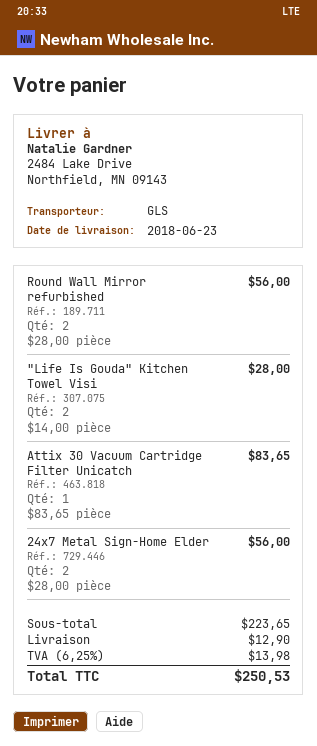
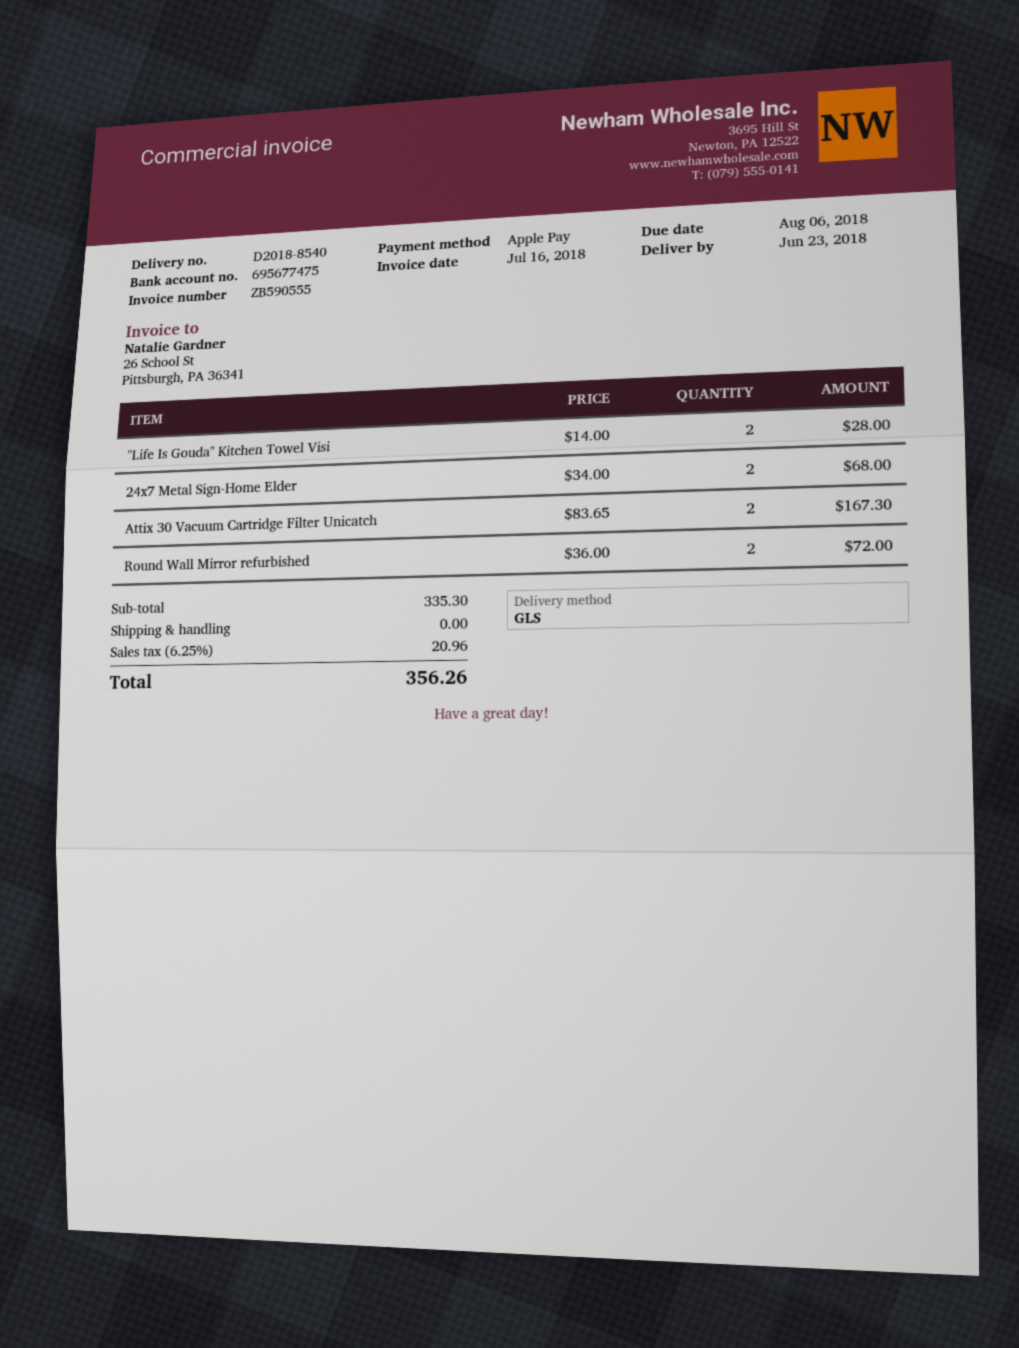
Round Wall Mirror refurbished: 2 x 28.00 = 56.00 -> 2 x 36.00 = 72.00
Attix 30 Vacuum Cartridge Filter Unicatch: 1 x 83.65 = 83.65 -> 2 x 83.65 = 167.30
24x7 Metal Sign-Home Elder: 2 x 28.00 = 56.00 -> 2 x 34.00 = 68.00
subtotal: 223.65 -> 335.30
shipping: 12.90 -> 0.00
tax: 6.25% = 13.98 -> 6.25% = 20.96
total: 250.53 -> 356.26

